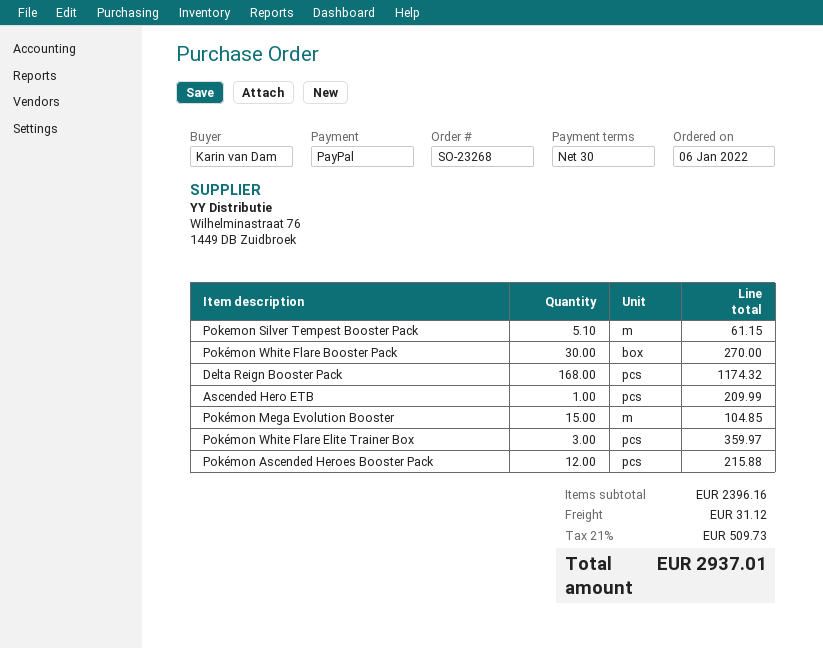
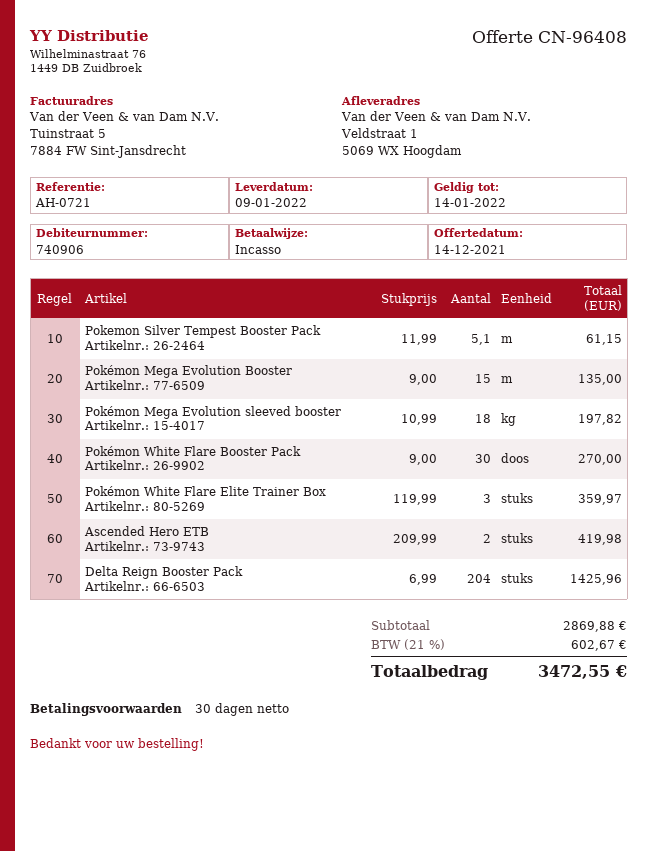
payment method: PayPal -> direct debit
Delta Reign Booster Pack: 168 for 1174.32 -> 204 for 1425.96
Ascended Hero ETB: 1 for 209.99 -> 2 for 419.98
Pokémon Mega Evolution Booster: 15 for 104.85 -> 15 for 135.00
Pokémon Ascended Heroes Booster Pack: 12 for 215.88 -> none
Pokémon Mega Evolution sleeved booster: none -> 18 for 197.82
subtotal: 2396.16 -> 2869.88
shipping: 31.12 -> none
tax: 21% = 509.73 -> 21% = 602.67
total: 2937.01 -> 3472.55

